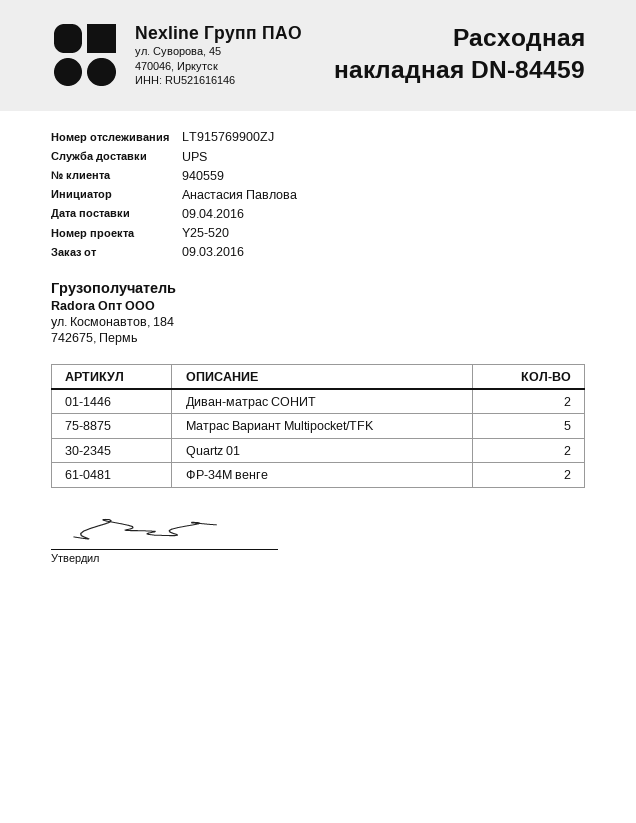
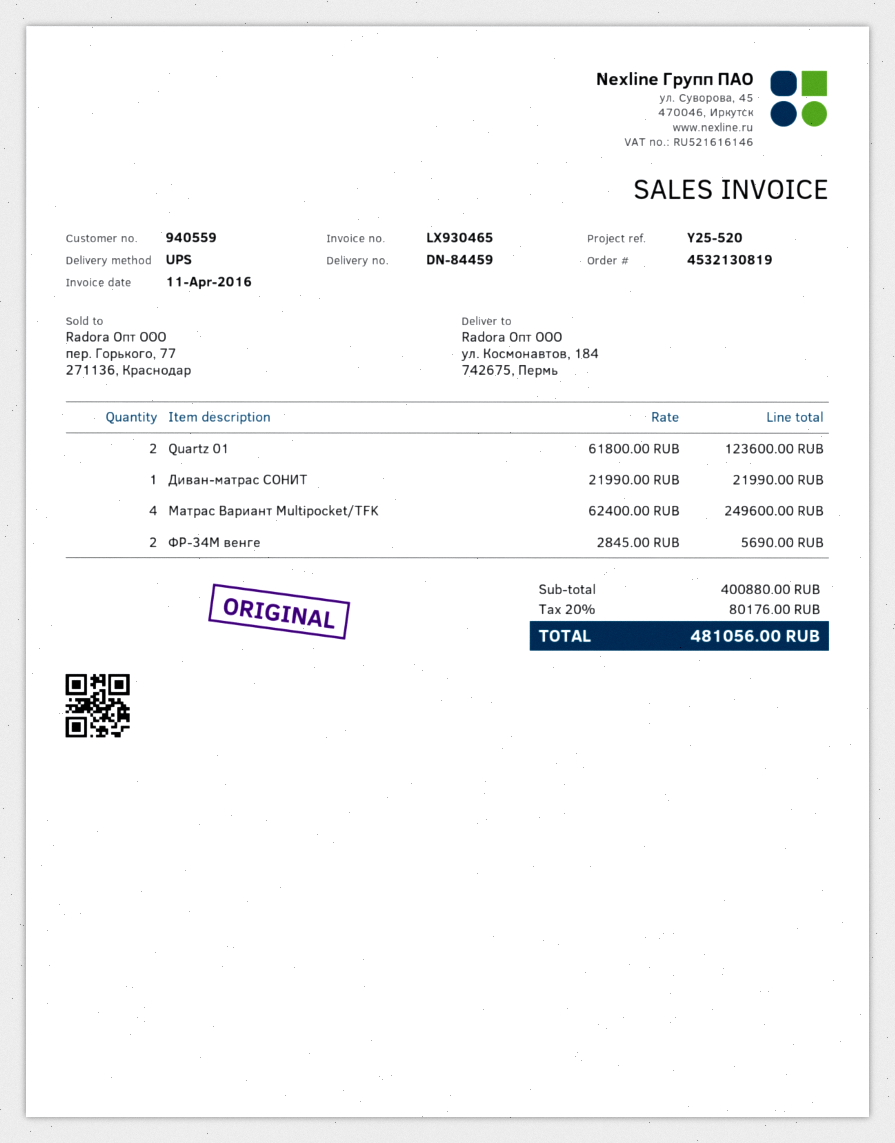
Диван-матрас СОНИТ: 2 -> 1
Матрас Вариант Multipocket/TFK: 5 -> 4

